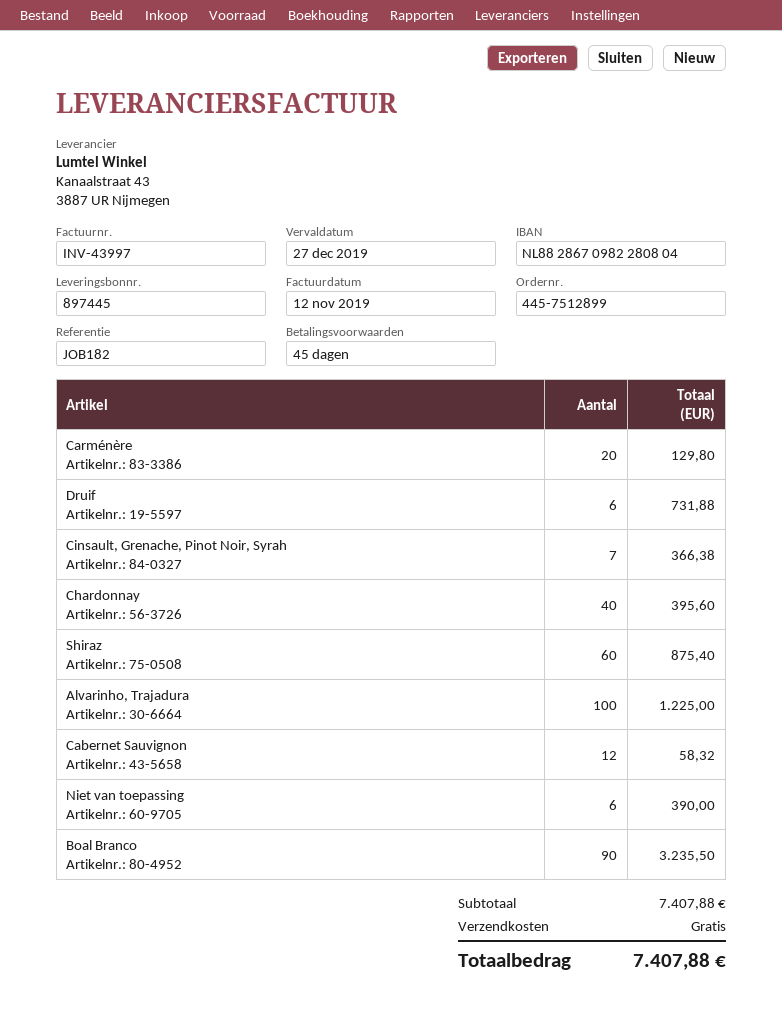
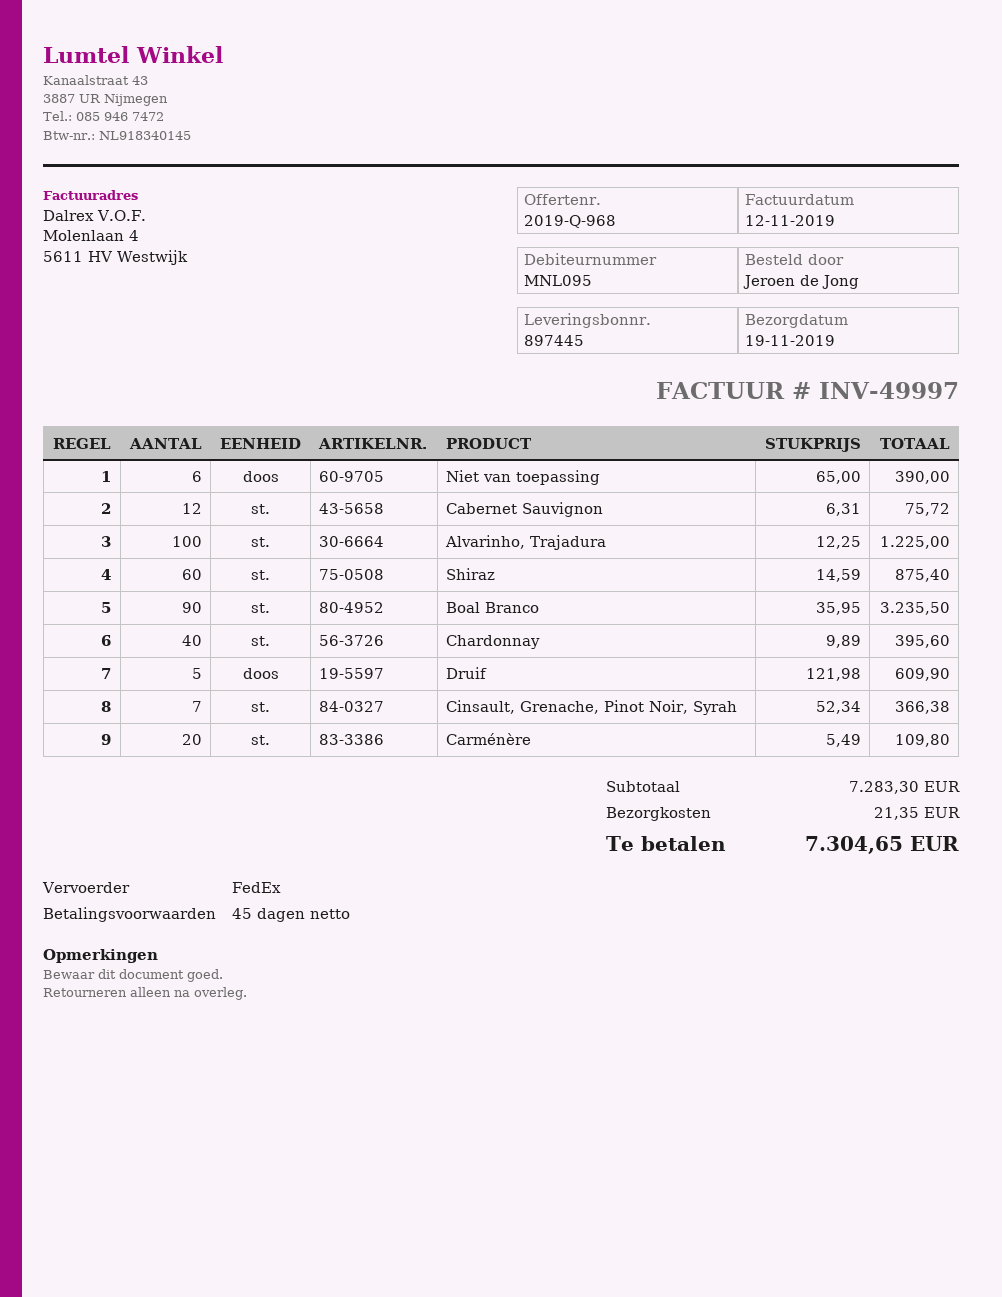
invoice number: INV-43997 -> INV-49997
Carménère: 20 for 129.80 -> 20 for 109.80
Druif: 6 for 731.88 -> 5 for 609.90
Cabernet Sauvignon: 12 for 58.32 -> 12 for 75.72
subtotal: 7407.88 -> 7283.30
shipping: 0.00 -> 21.35
total: 7407.88 -> 7304.65

